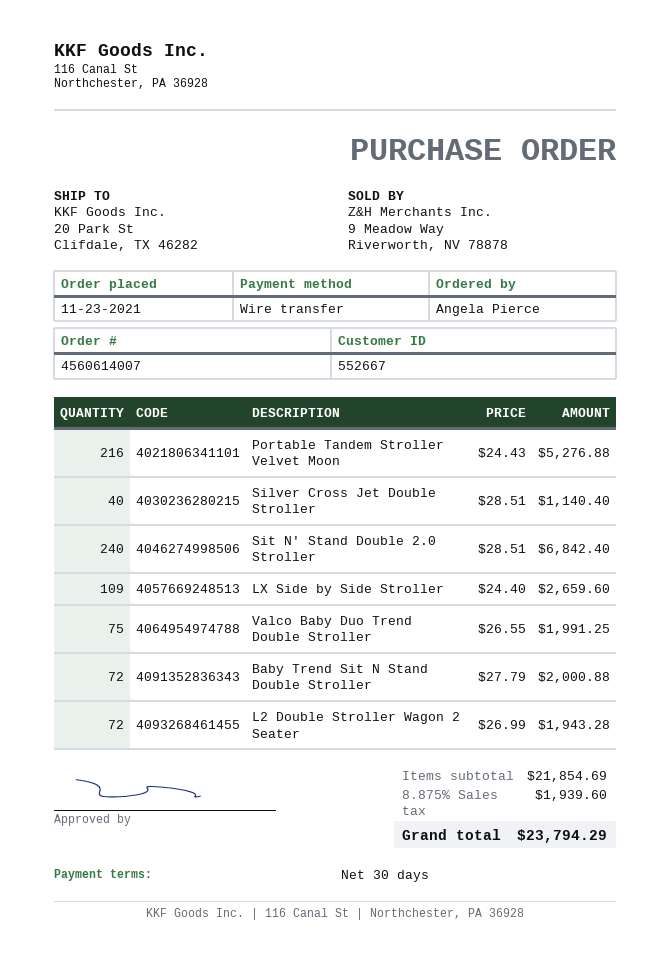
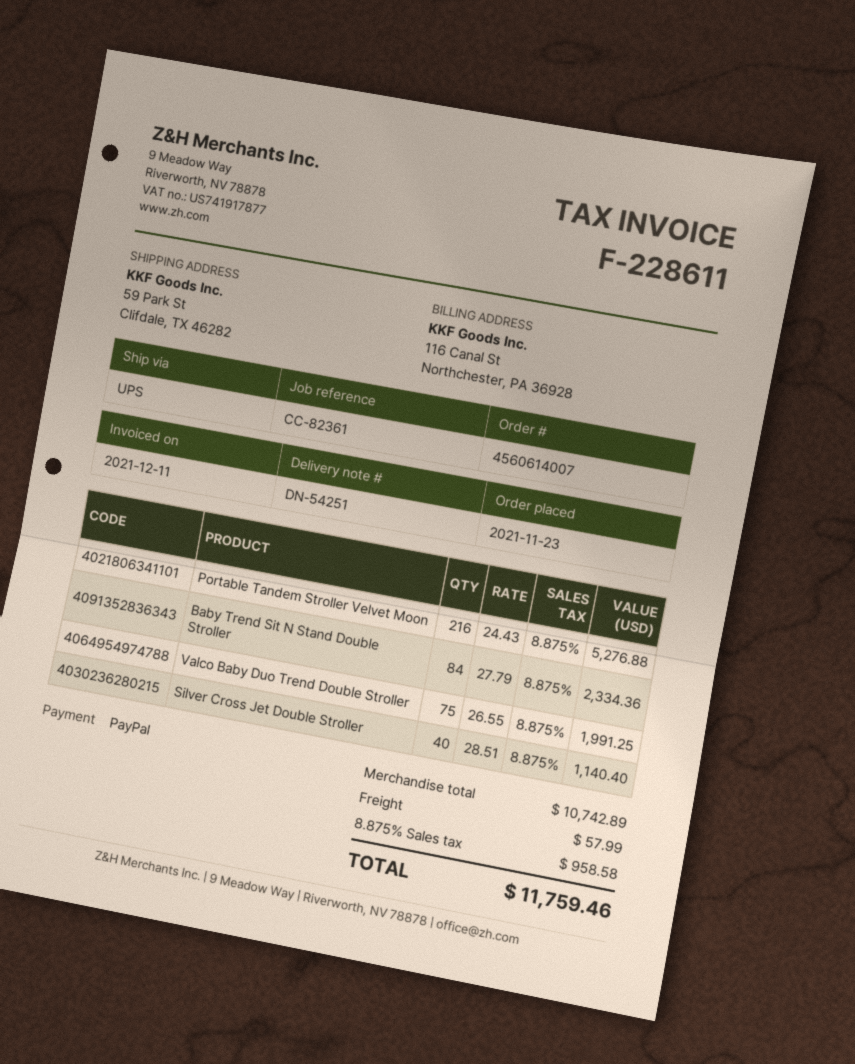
payment method: bank transfer -> PayPal
ship to: 20 Park St, Clifdale, TX 46282 -> 59 Park St, Clifdale, TX 46282
Sit N' Stand Double 2.0 Stroller: 240 x 28.51 = 6842.40 -> none
LX Side by Side Stroller: 109 x 24.40 = 2659.60 -> none
Baby Trend Sit N Stand Double Stroller: 72 x 27.79 = 2000.88 -> 84 x 27.79 = 2334.36
L2 Double Stroller Wagon 2 Seater: 72 x 26.99 = 1943.28 -> none
subtotal: 21854.69 -> 10742.89
shipping: none -> 57.99
tax: 8.875% = 1939.60 -> 8.875% = 958.58
total: 23794.29 -> 11759.46

